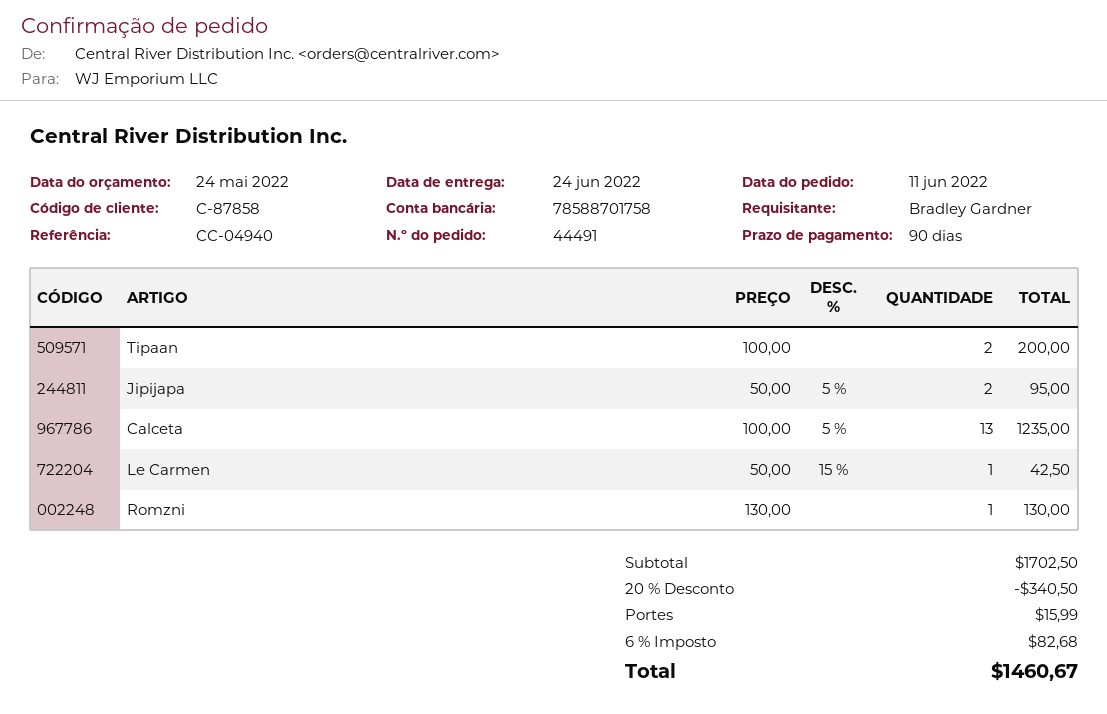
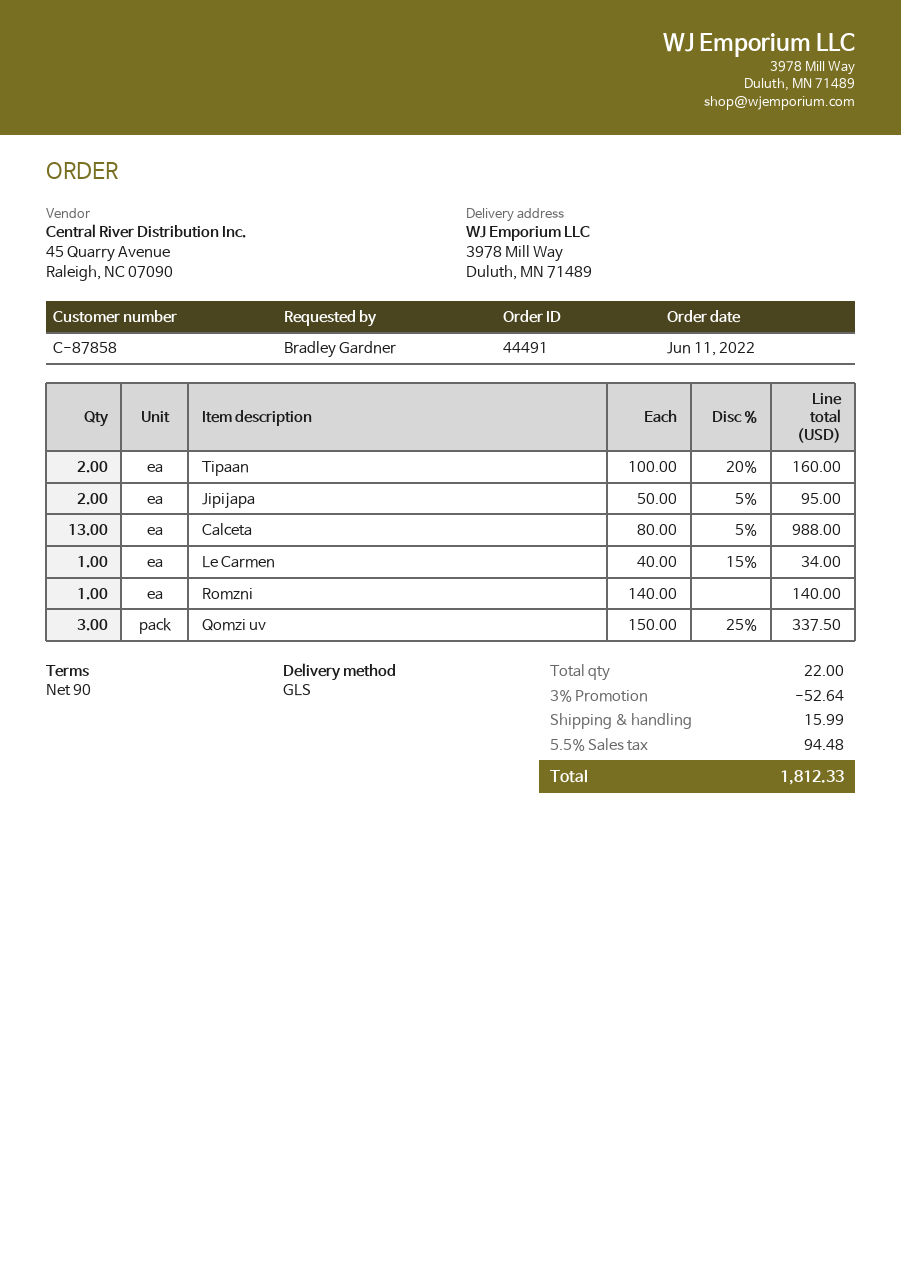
Tipaan: 2 x 100.00 = 200.00 -> 2 x 100.00 - 20% = 160.00
Calceta: 13 x 100.00 - 5% = 1235.00 -> 13 x 80.00 - 5% = 988.00
Le Carmen: 1 x 50.00 - 15% = 42.50 -> 1 x 40.00 - 15% = 34.00
Romzni: 1 x 130.00 = 130.00 -> 1 x 140.00 = 140.00
Qomzi uv: none -> 3 x 150.00 - 25% = 337.50
discount: 20% = 340.50 -> 3% = 52.64
tax: 6% = 82.68 -> 5.5% = 94.48
total: 1460.67 -> 1812.33

